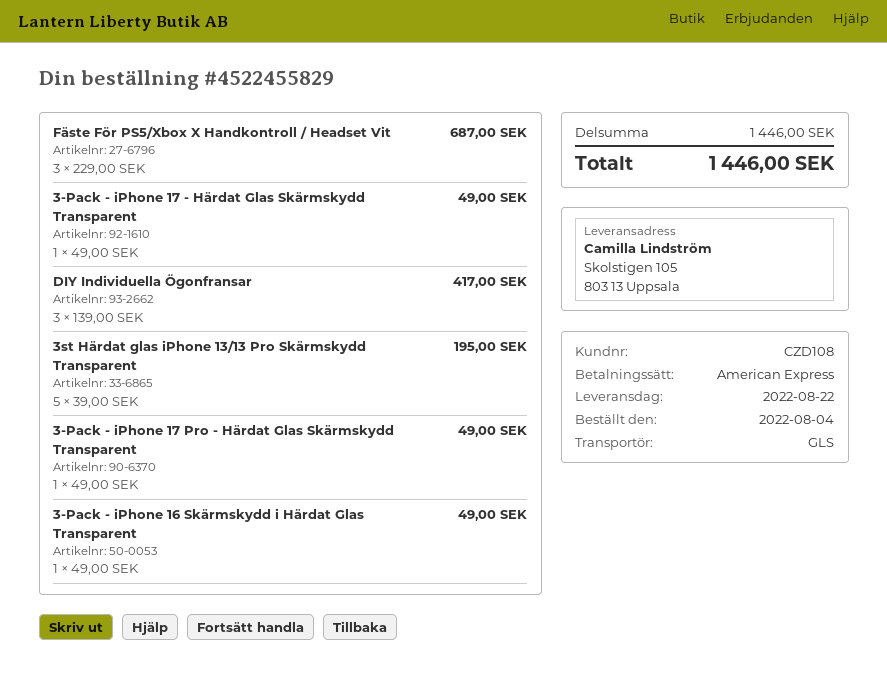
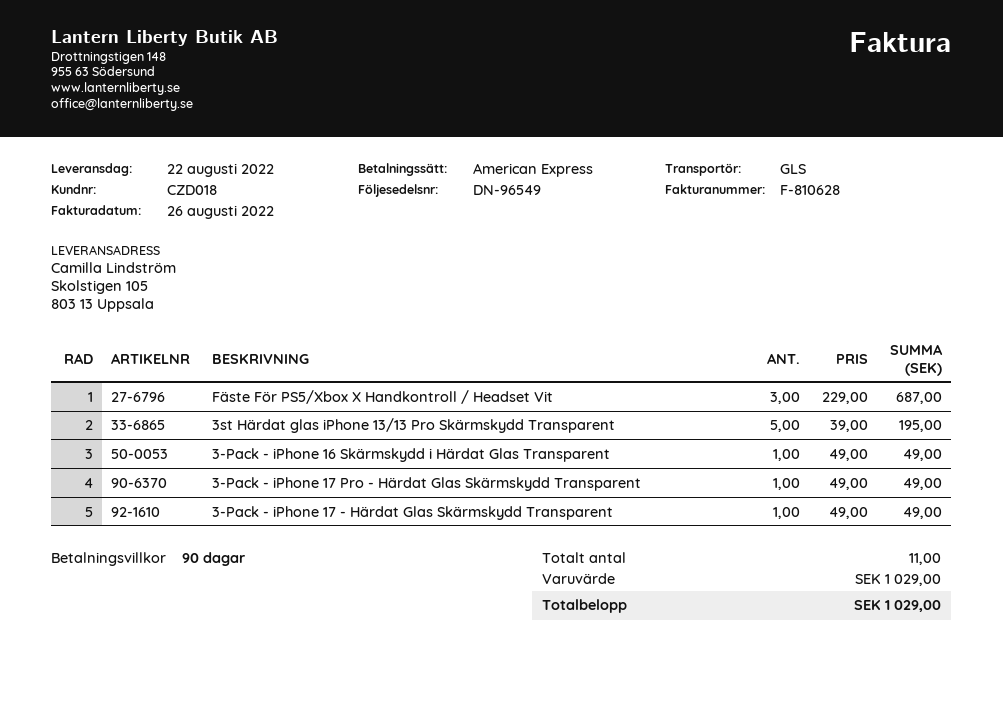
customer number: CZD108 -> CZD018
DIY Individuella Ögonfransar: 3 x 139.00 = 417.00 -> none
subtotal: 1446.00 -> 1029.00
total: 1446.00 -> 1029.00

